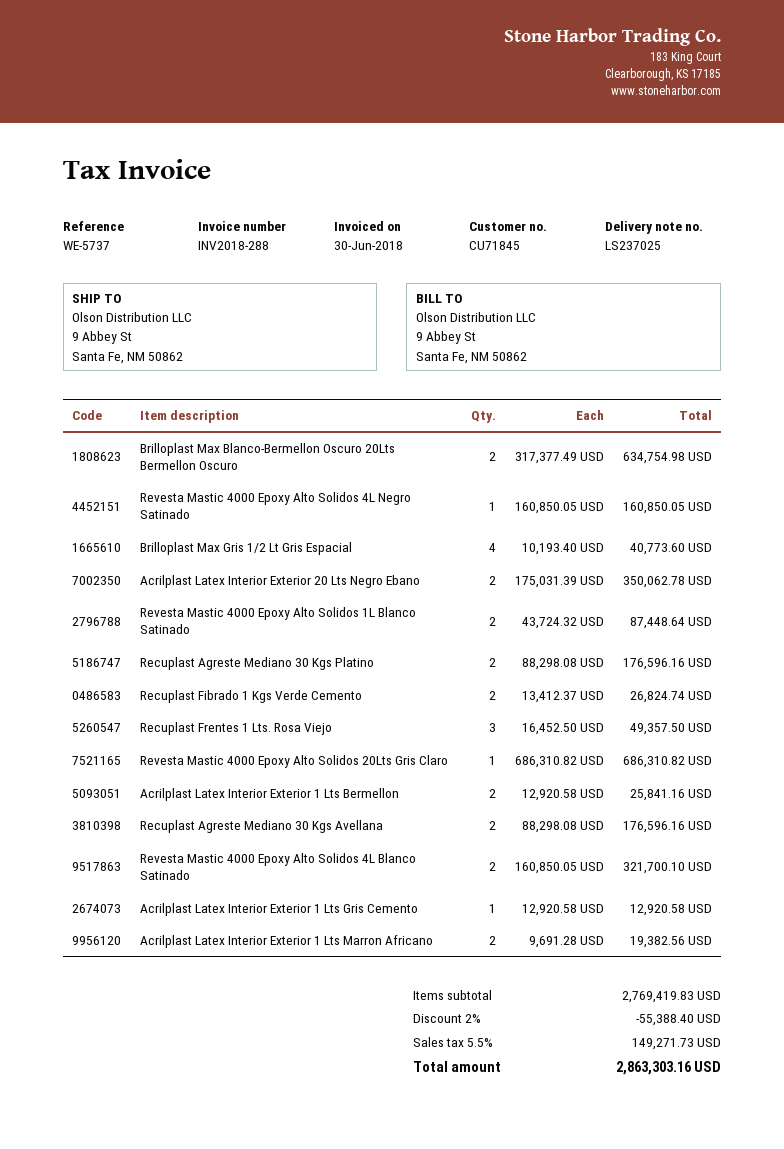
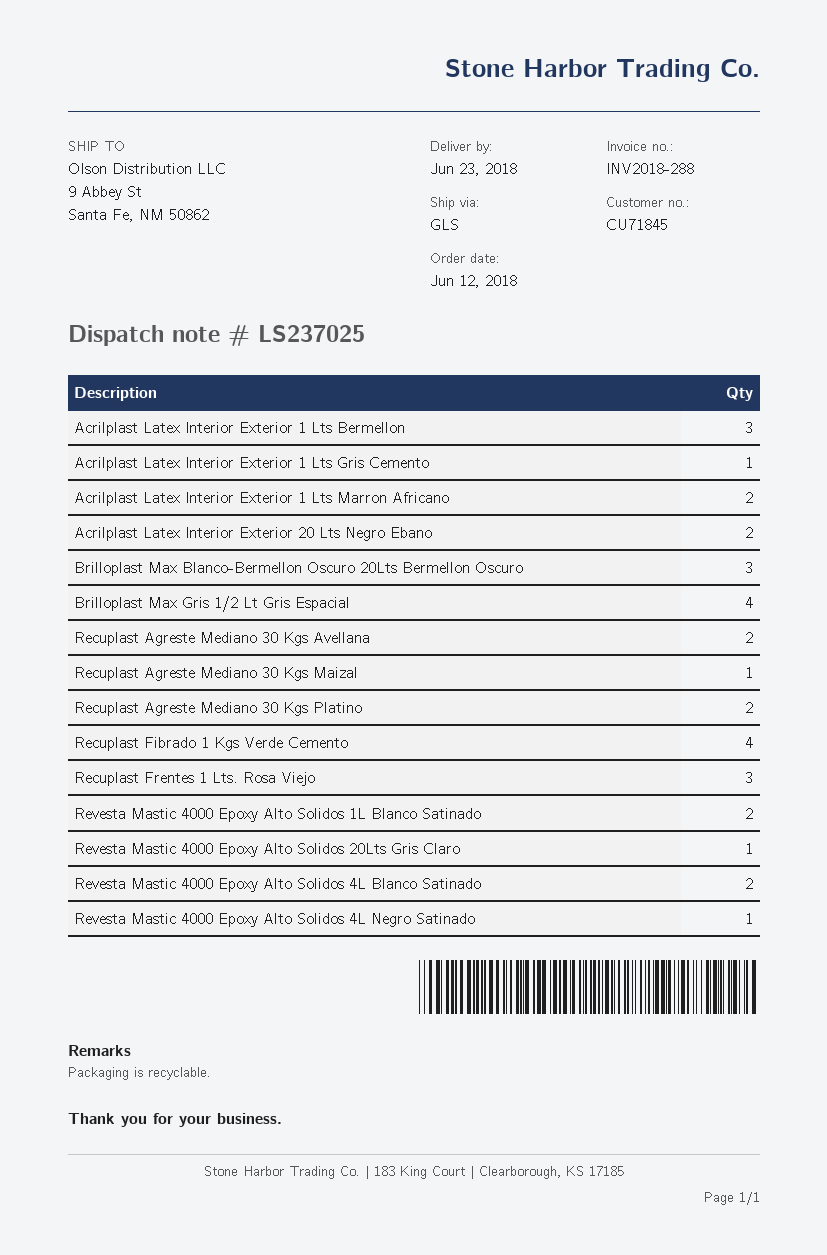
Brilloplast Max Blanco-Bermellon Oscuro 20Lts Bermellon Oscuro: 2 -> 3
Recuplast Fibrado 1 Kgs Verde Cemento: 2 -> 4
Acrilplast Latex Interior Exterior 1 Lts Bermellon: 2 -> 3
Recuplast Agreste Mediano 30 Kgs Maizal: none -> 1

